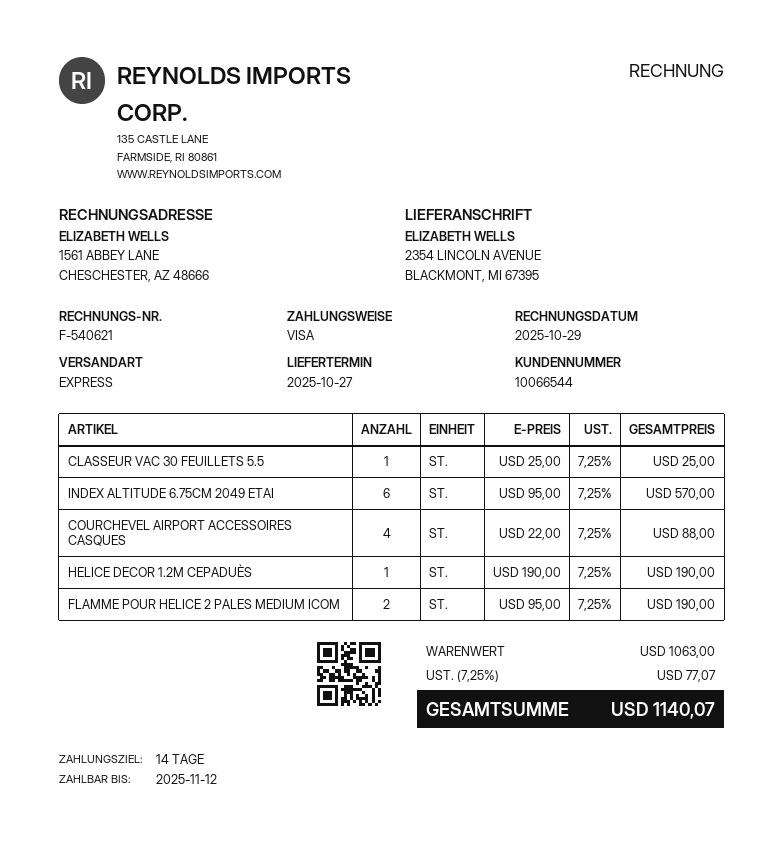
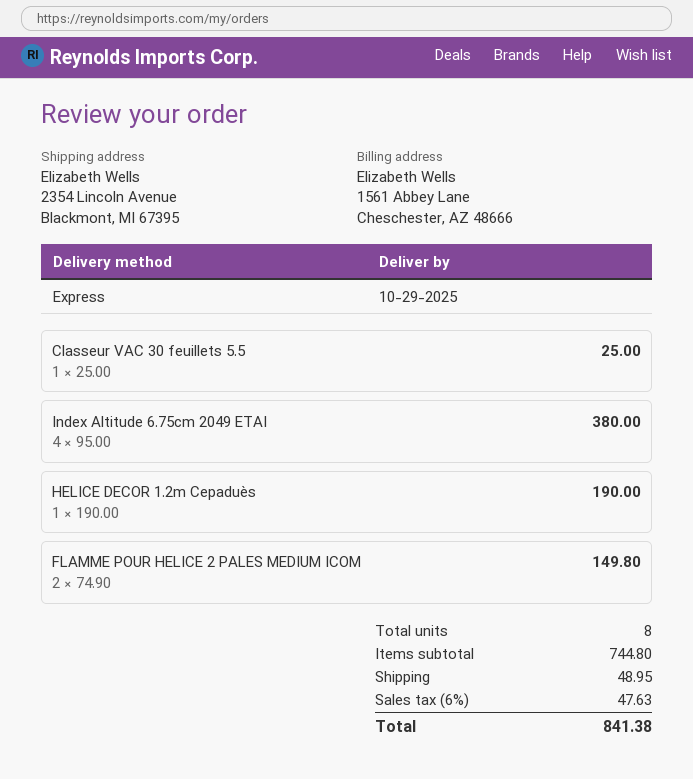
delivery date: 2025-10-27 -> 2025-10-29
INDEX ALTITUDE 6.75CM 2049 ETAI: 6 x 95.00 = 570.00 -> 4 x 95.00 = 380.00
COURCHEVEL AIRPORT ACCESSOIRES CASQUES: 4 x 22.00 = 88.00 -> none
FLAMME POUR HELICE 2 PALES MEDIUM ICOM: 2 x 95.00 = 190.00 -> 2 x 74.90 = 149.80
subtotal: 1063.00 -> 744.80
shipping: none -> 48.95
tax: 7.25% = 77.07 -> 6% = 47.63
total: 1140.07 -> 841.38

